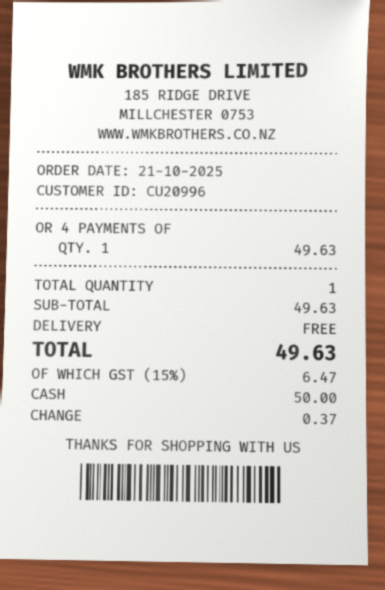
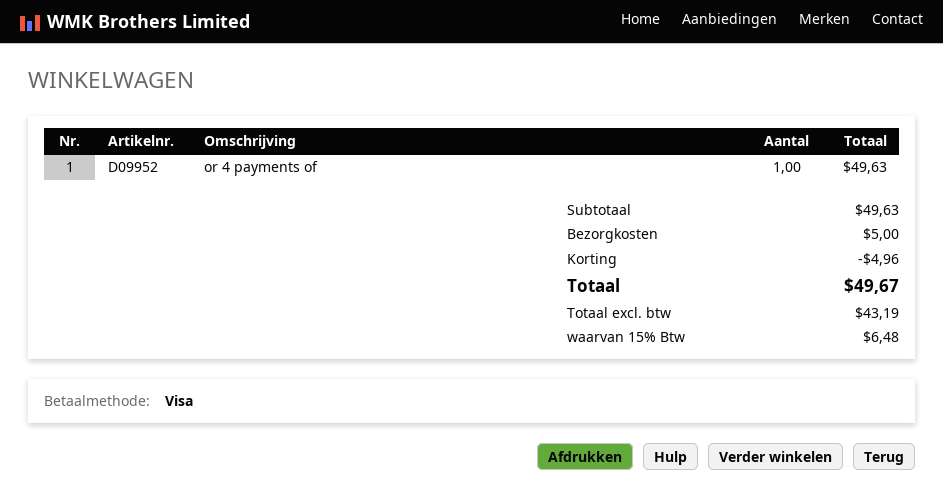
payment method: cash -> Visa
discount: none -> 4.96
shipping: 0.00 -> 5.00
tax: 15% = 6.47 -> 15% = 6.48
total: 49.63 -> 49.67

